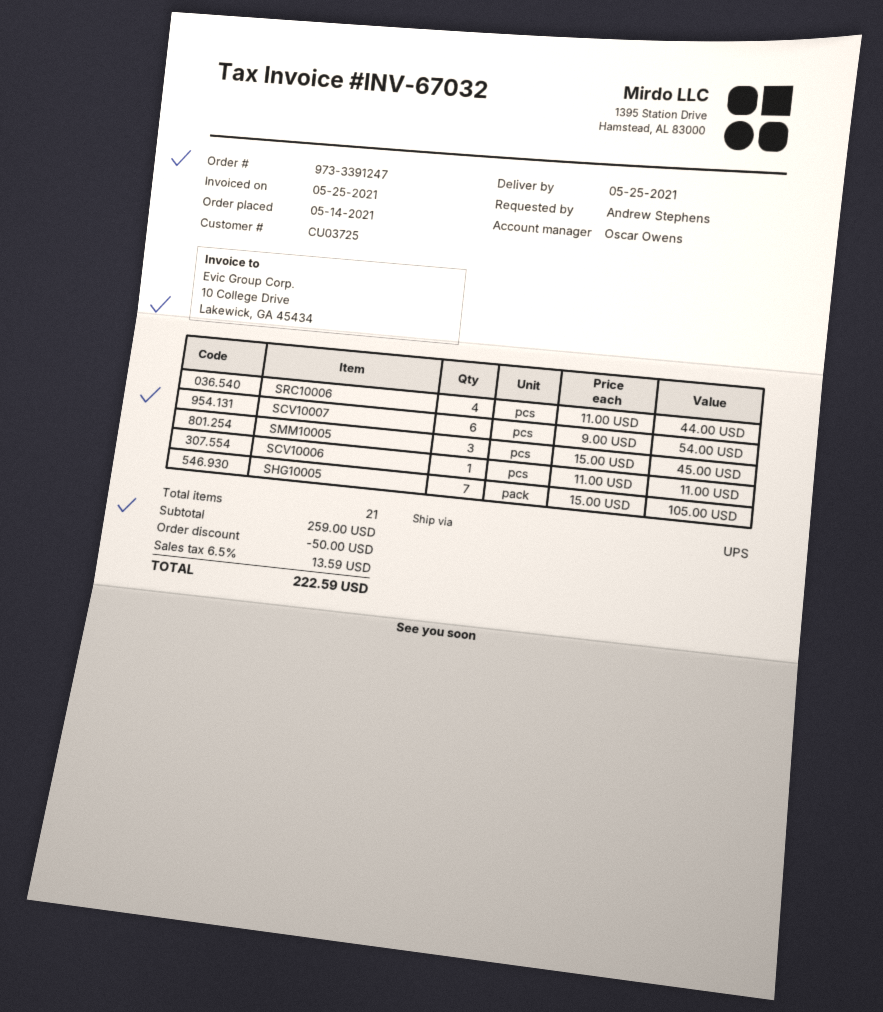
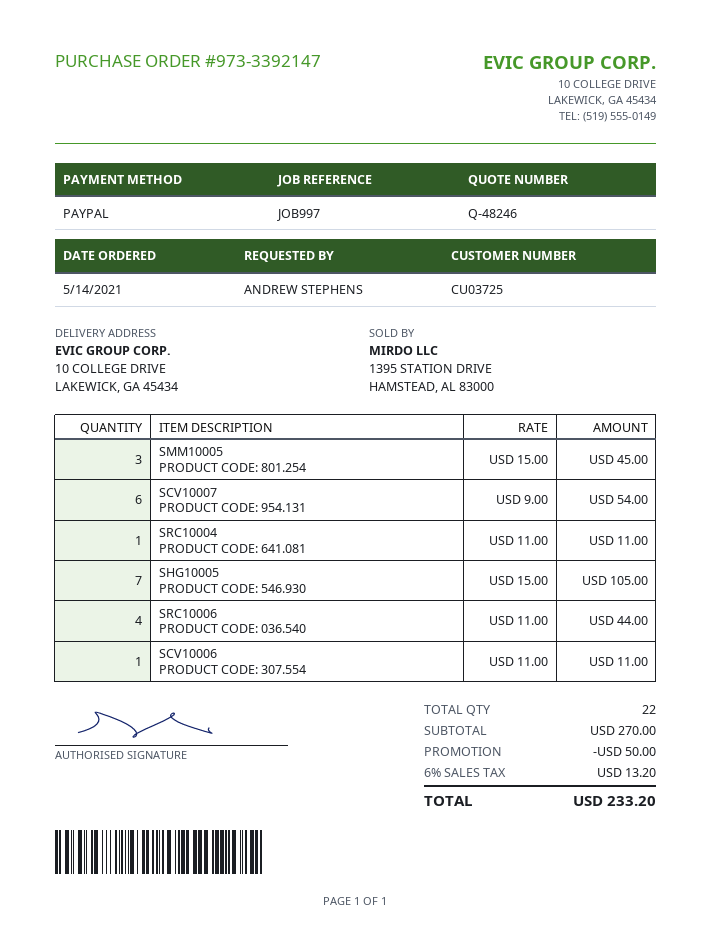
order number: 973-3391247 -> 973-3392147
SRC10004: none -> 1 x 11.00 = 11.00
total quantity: 21 -> 22
subtotal: 259.00 -> 270.00
tax: 6.5% = 13.59 -> 6% = 13.20
total: 222.59 -> 233.20

